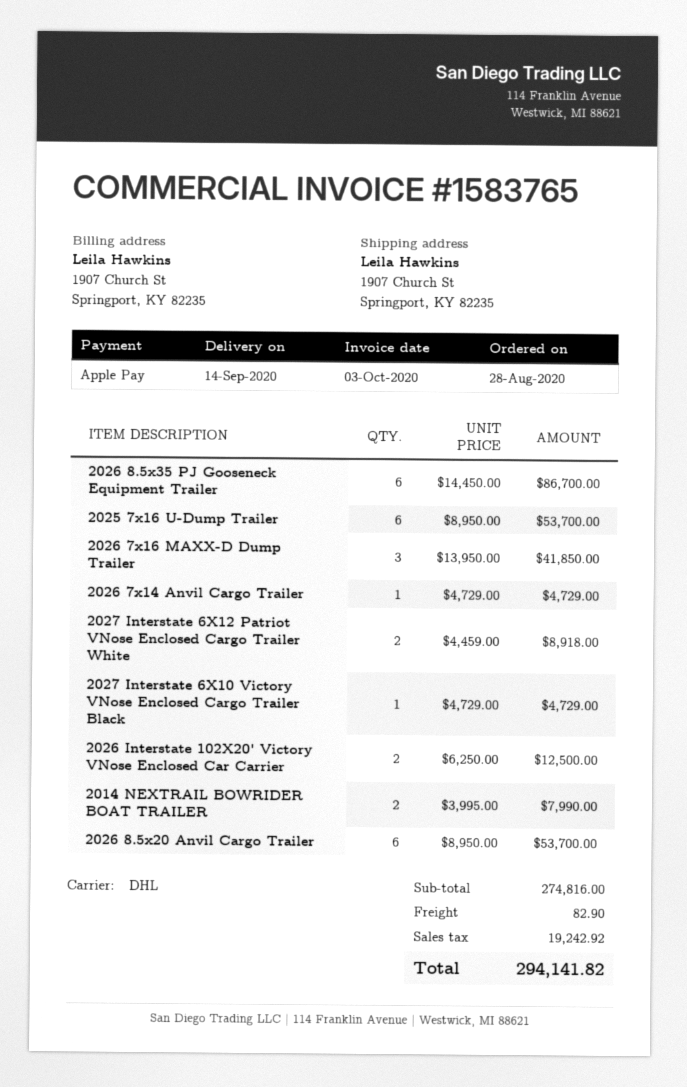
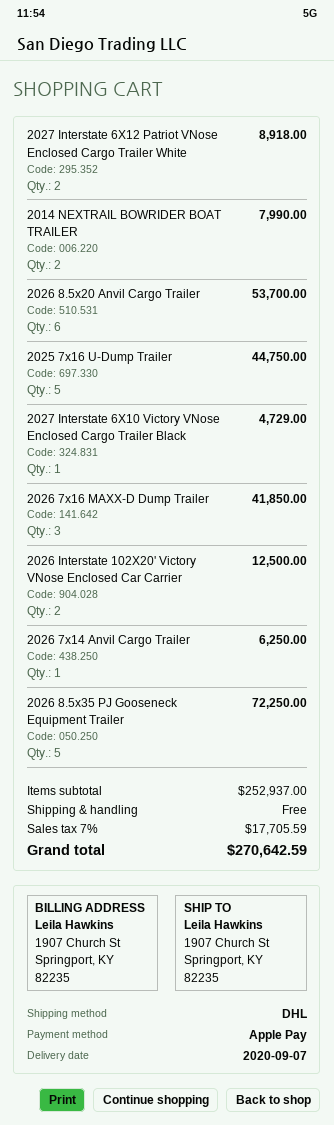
delivery date: 2020-09-14 -> 2020-09-07
2026 8.5x35 PJ Gooseneck Equipment Trailer: 6 for 86700.00 -> 5 for 72250.00
2025 7x16 U-Dump Trailer: 6 for 53700.00 -> 5 for 44750.00
2026 7x14 Anvil Cargo Trailer: 1 for 4729.00 -> 1 for 6250.00
subtotal: 274816.00 -> 252937.00
shipping: 82.90 -> 0.00
tax: 19242.92 -> 17705.59
total: 294141.82 -> 270642.59

